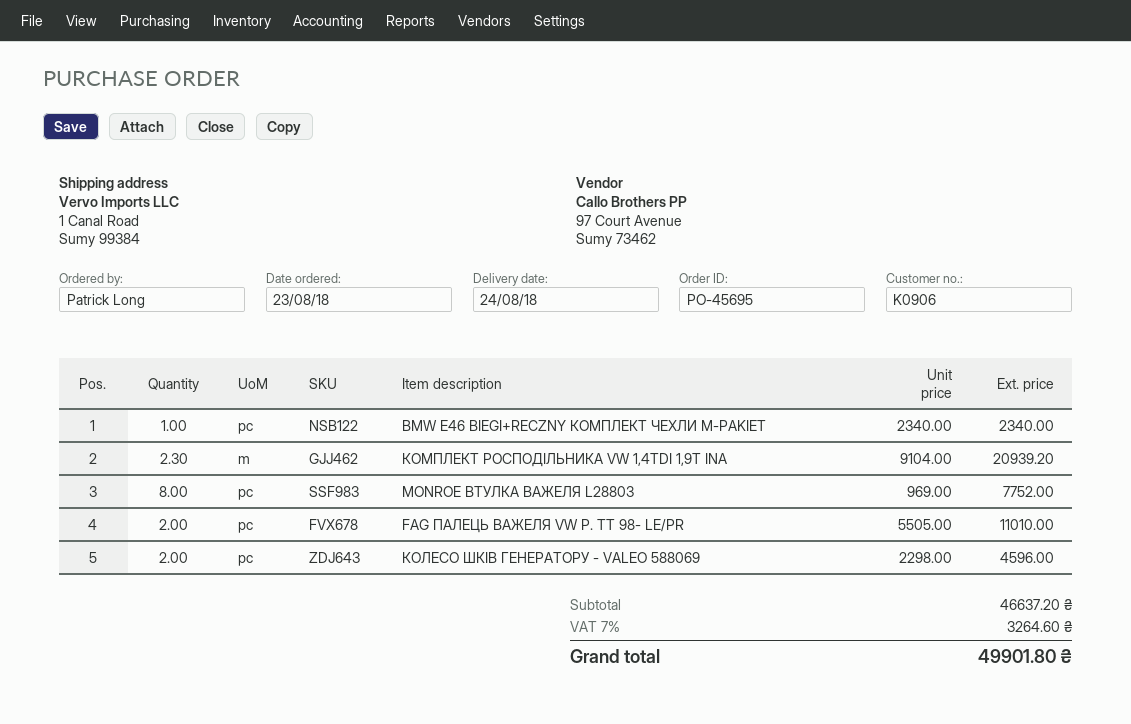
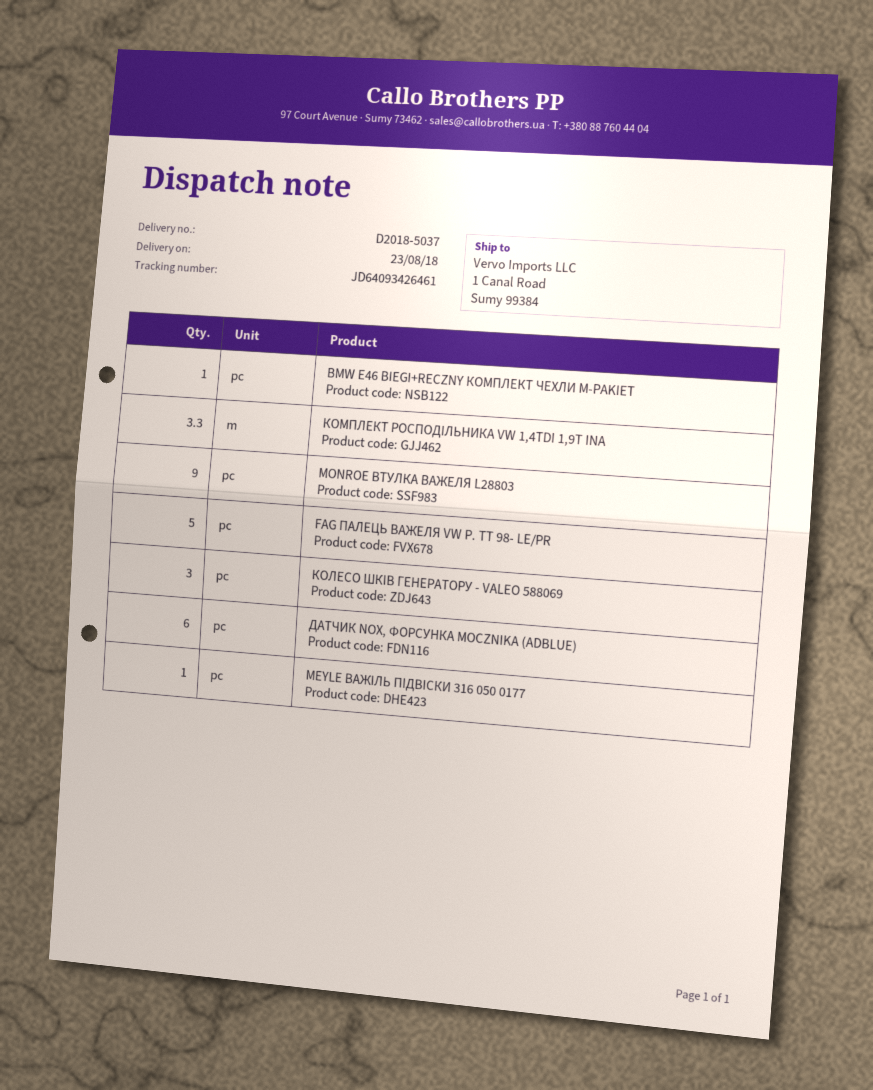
delivery date: 2018-08-24 -> 2018-08-23
КОМПЛЕКТ РОСПОДІЛЬНИКА VW 1,4TDI 1,9T INA: 2.3 -> 3.3
MONROE ВТУЛКА ВАЖЕЛЯ L28803: 8 -> 9
FAG ПАЛЕЦЬ ВАЖЕЛЯ VW P. TT 98- LE/PR: 2 -> 5
КОЛЕСО ШКІВ ГЕНЕРАТОРУ - VALEO 588069: 2 -> 3
ДАТЧИК NOX, ФОРСУНКА MOCZNIKA (ADBLUE): none -> 6
MEYLE ВАЖІЛЬ ПІДВІСКИ 316 050 0177: none -> 1

